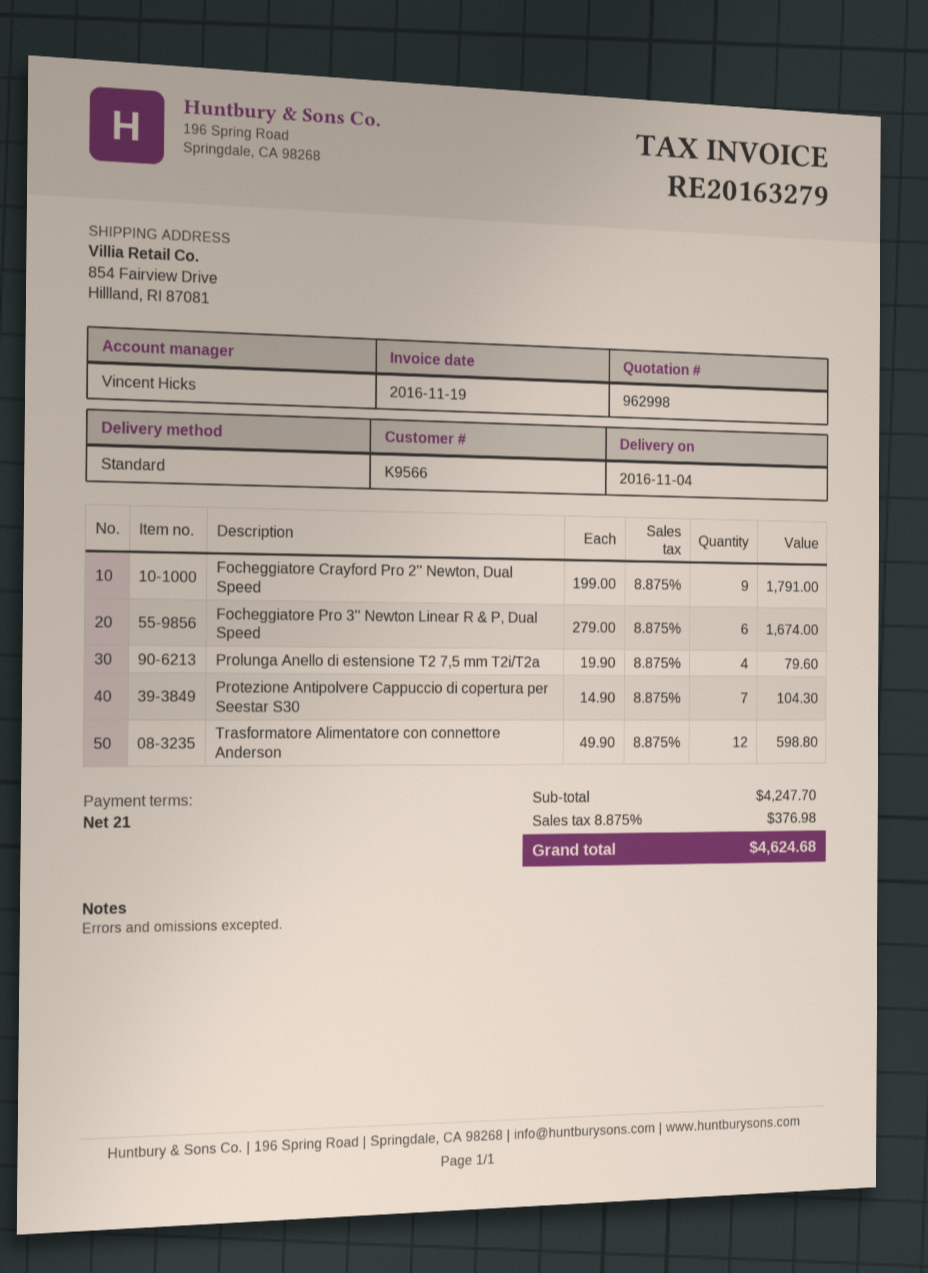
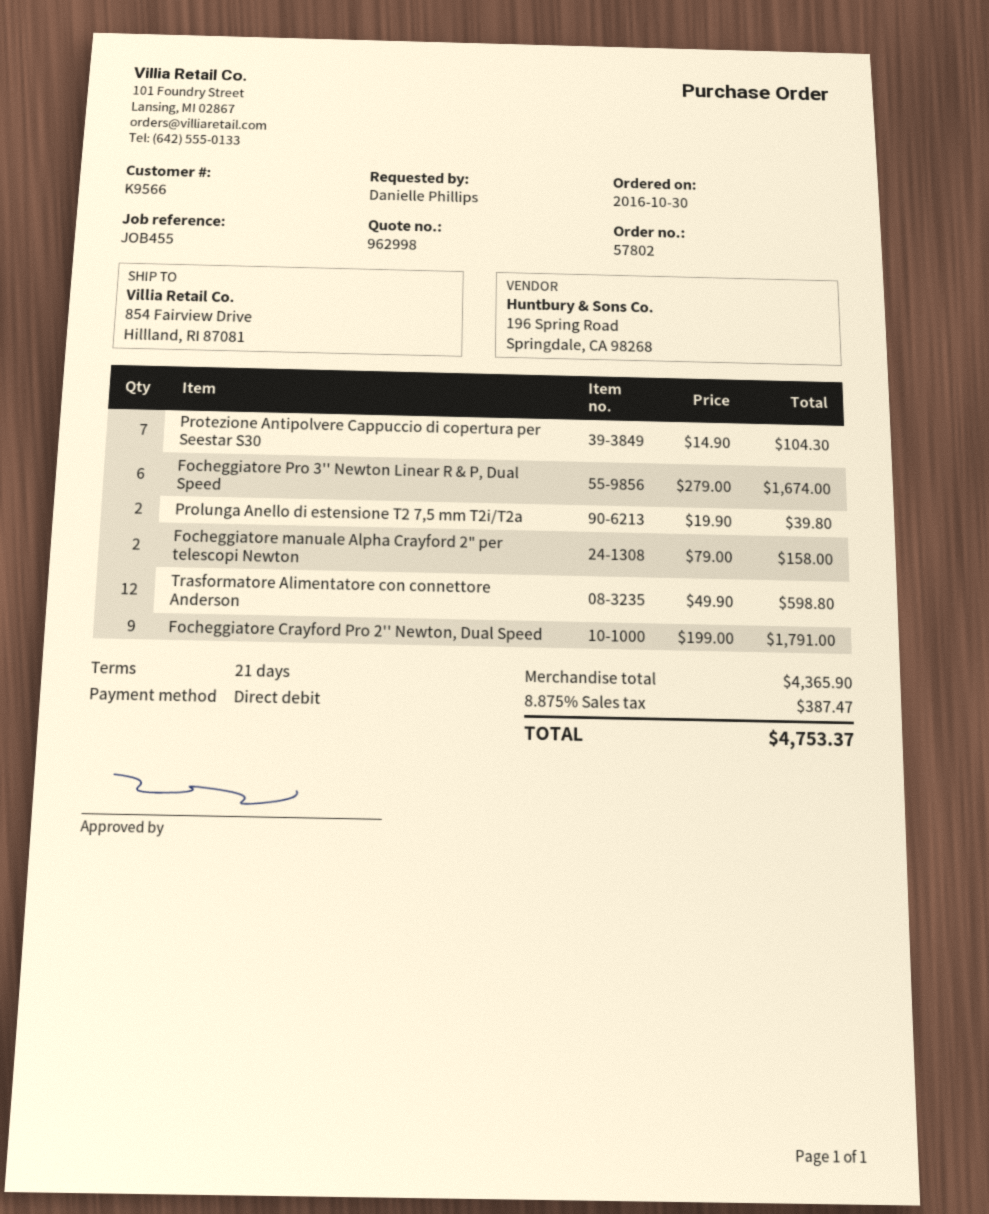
Prolunga Anello di estensione T2 7,5 mm T2i/T2a: 4 x 19.90 = 79.60 -> 2 x 19.90 = 39.80
Focheggiatore manuale Alpha Crayford 2" per telescopi Newton: none -> 2 x 79.00 = 158.00
subtotal: 4247.70 -> 4365.90
tax: 8.875% = 376.98 -> 8.875% = 387.47
total: 4624.68 -> 4753.37

